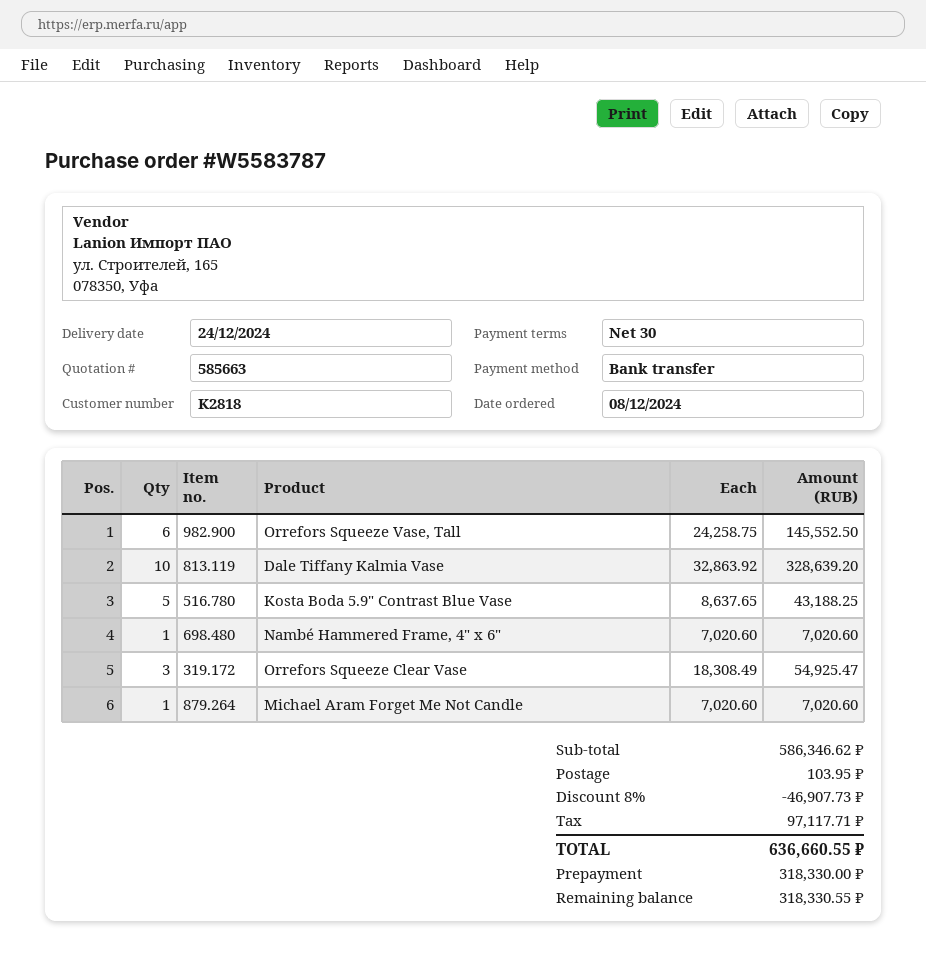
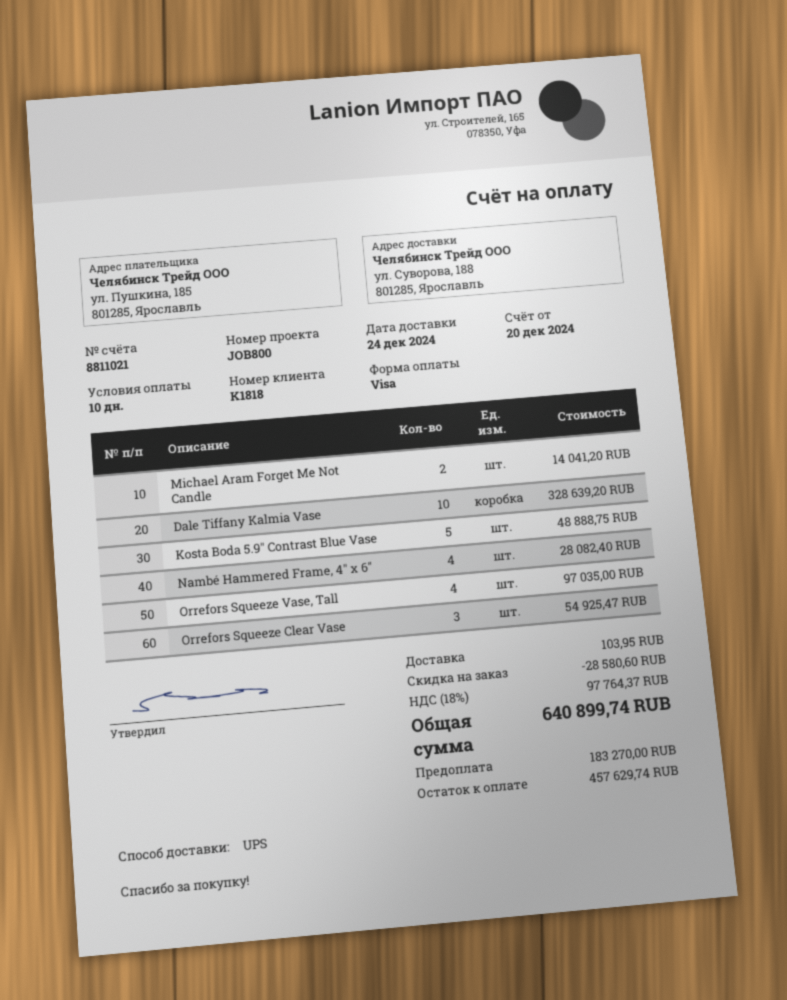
payment terms: 30 days -> 10 days
customer number: K2818 -> K1818
payment method: bank transfer -> Visa
Orrefors Squeeze Vase, Tall: 6 for 145552.50 -> 4 for 97035.00
Kosta Boda 5.9" Contrast Blue Vase: 5 for 43188.25 -> 5 for 48888.75
Nambé Hammered Frame, 4" x 6": 1 for 7020.60 -> 4 for 28082.40
Michael Aram Forget Me Not Candle: 1 for 7020.60 -> 2 for 14041.20
discount: 46907.73 -> 28580.60
tax: 97117.71 -> 97764.37
total: 636660.55 -> 640899.74
deposit: 318330.00 -> 183270.00
balance: 318330.55 -> 457629.74

